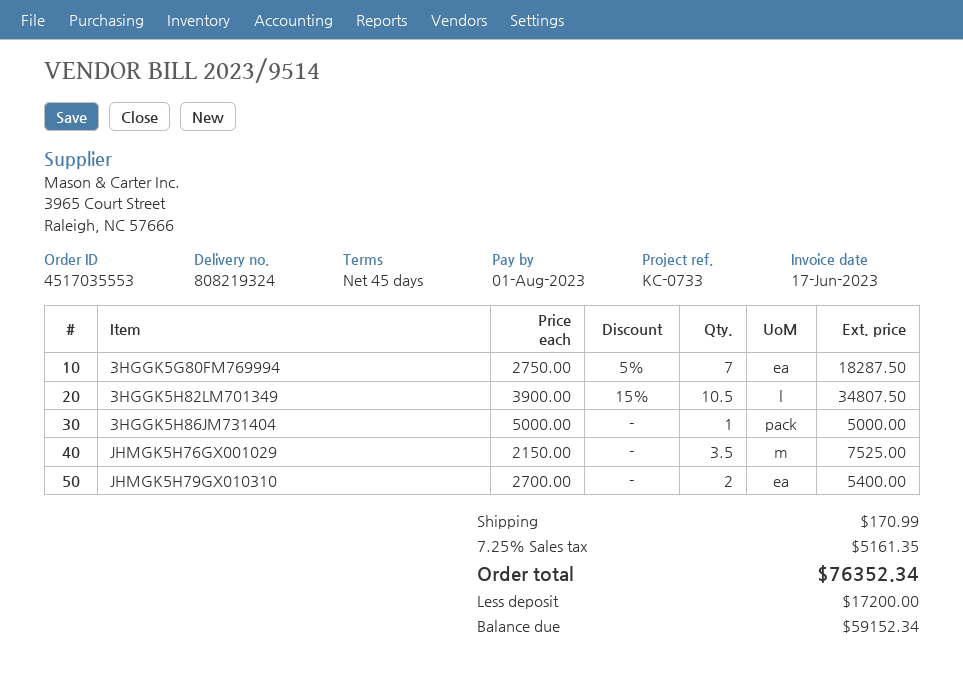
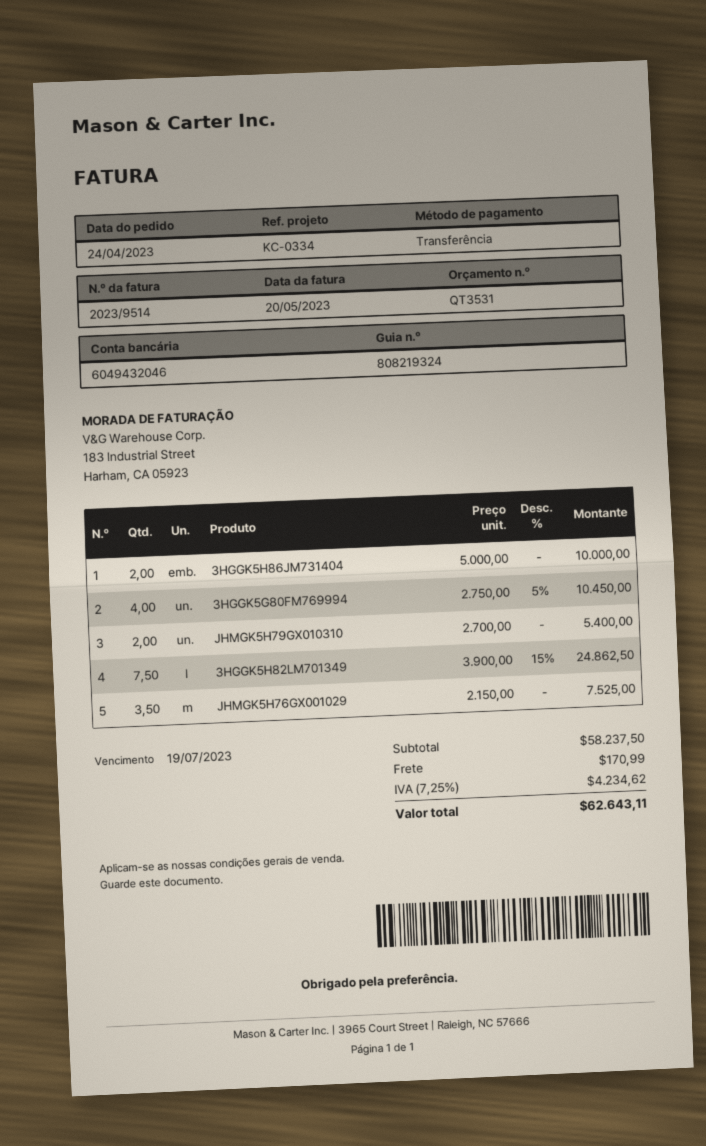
invoice date: 2023-06-17 -> 2023-05-20
due date: 2023-08-01 -> 2023-07-19
reference: KC-0733 -> KC-0334
3HGGK5G80FM769994: 7 x 2750.00 - 5% = 18287.50 -> 4 x 2750.00 - 5% = 10450.00
3HGGK5H82LM701349: 10.5 x 3900.00 - 15% = 34807.50 -> 7.5 x 3900.00 - 15% = 24862.50
3HGGK5H86JM731404: 1 x 5000.00 = 5000.00 -> 2 x 5000.00 = 10000.00
tax: 7.25% = 5161.35 -> 7.25% = 4234.62
total: 76352.34 -> 62643.11

